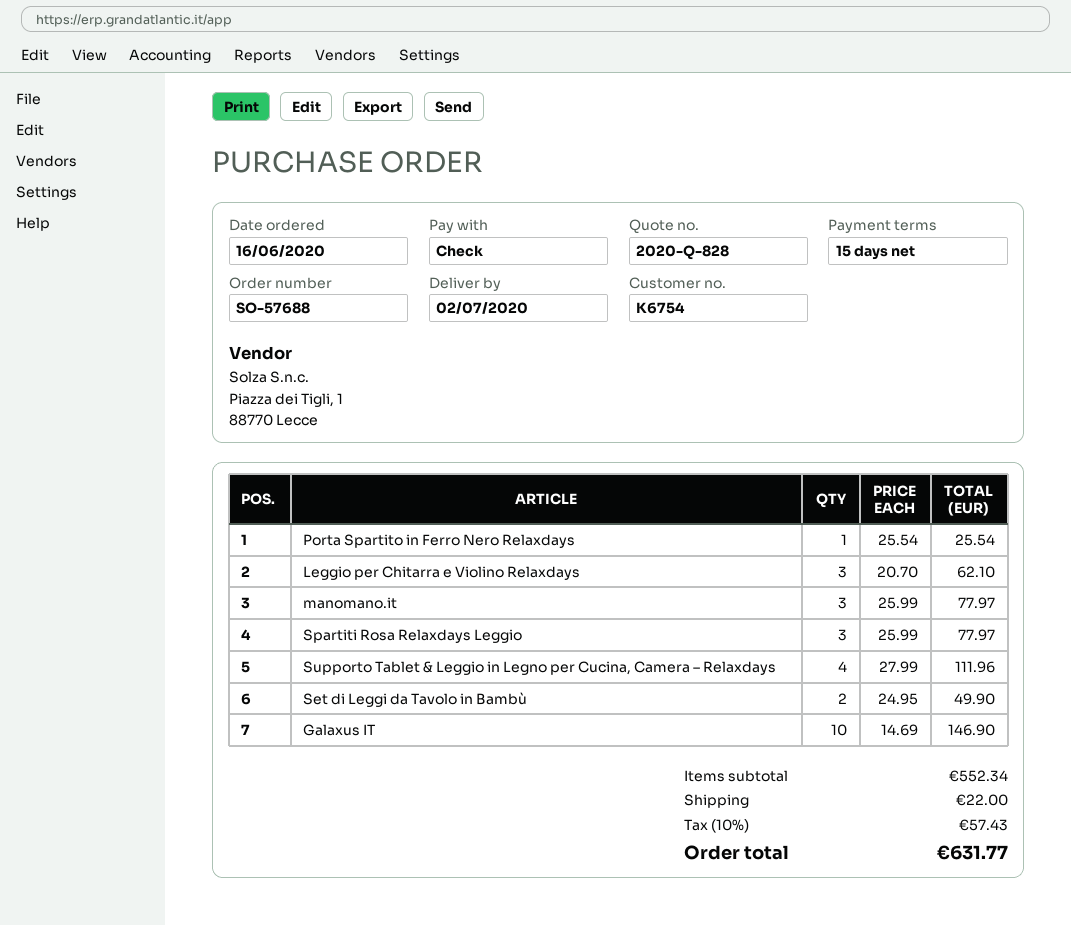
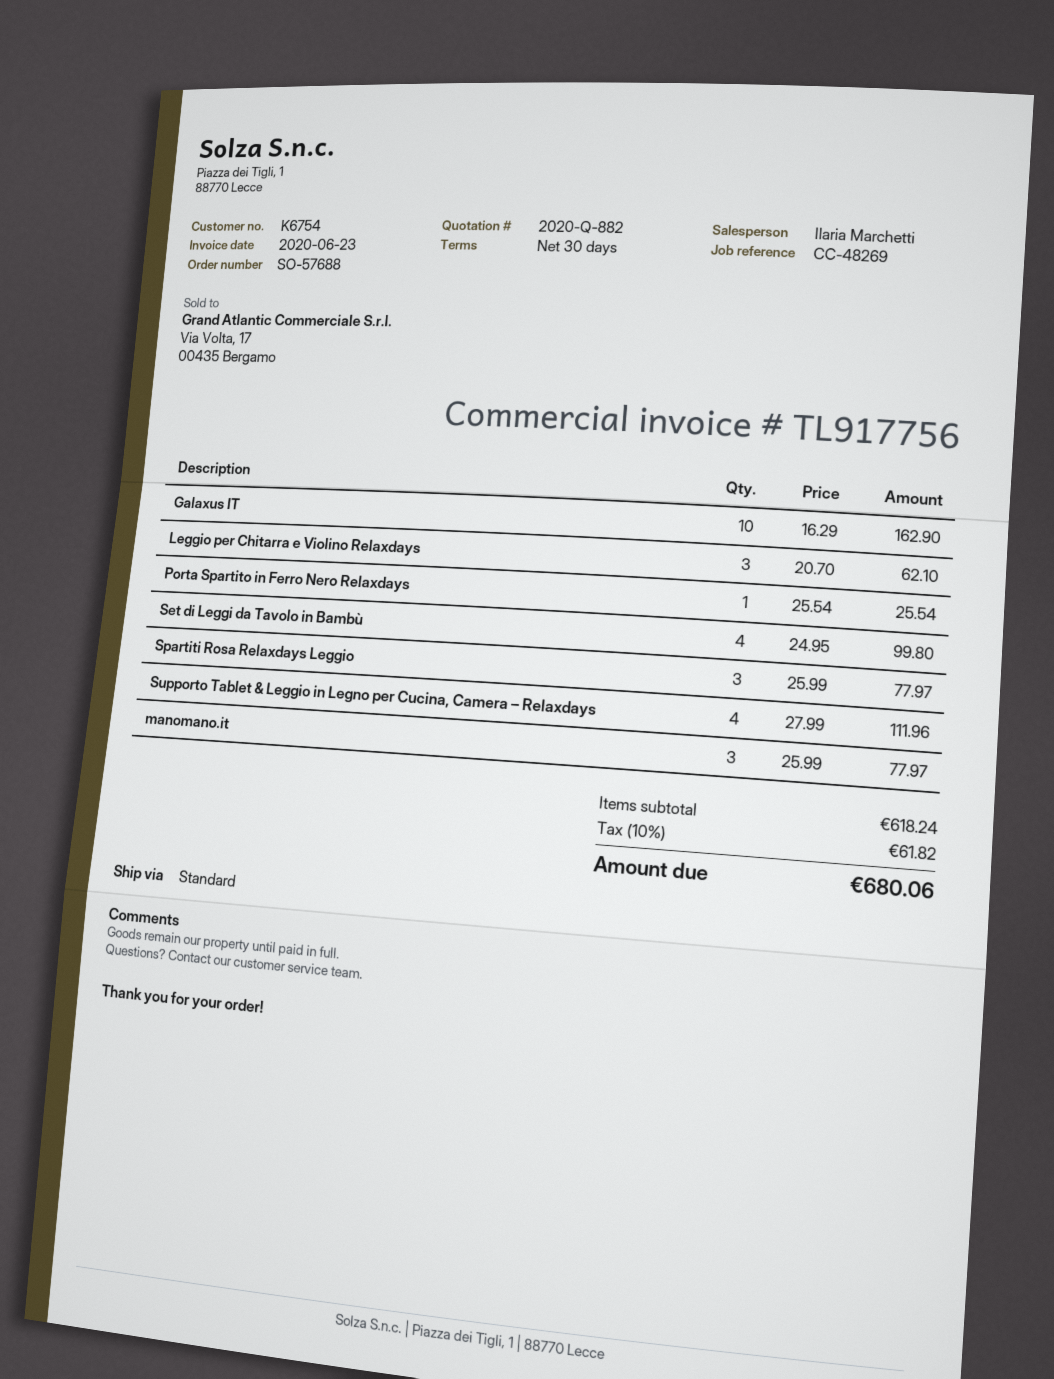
quote number: 2020-Q-828 -> 2020-Q-882
payment terms: 15 days -> 30 days
Set di Leggi da Tavolo in Bambù: 2 x 24.95 = 49.90 -> 4 x 24.95 = 99.80
Galaxus IT: 10 x 14.69 = 146.90 -> 10 x 16.29 = 162.90
subtotal: 552.34 -> 618.24
shipping: 22.00 -> none
tax: 10% = 57.43 -> 10% = 61.82
total: 631.77 -> 680.06

